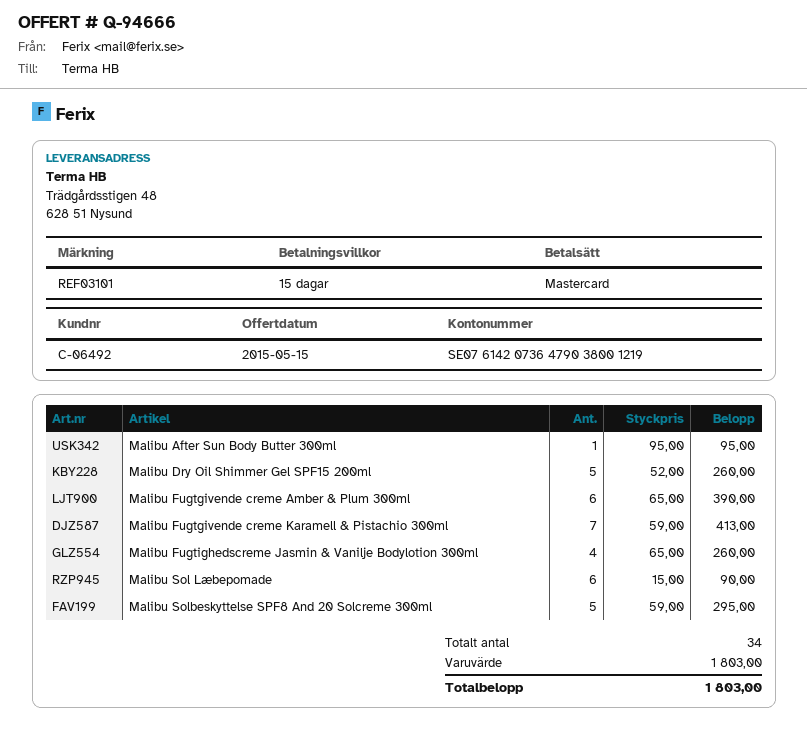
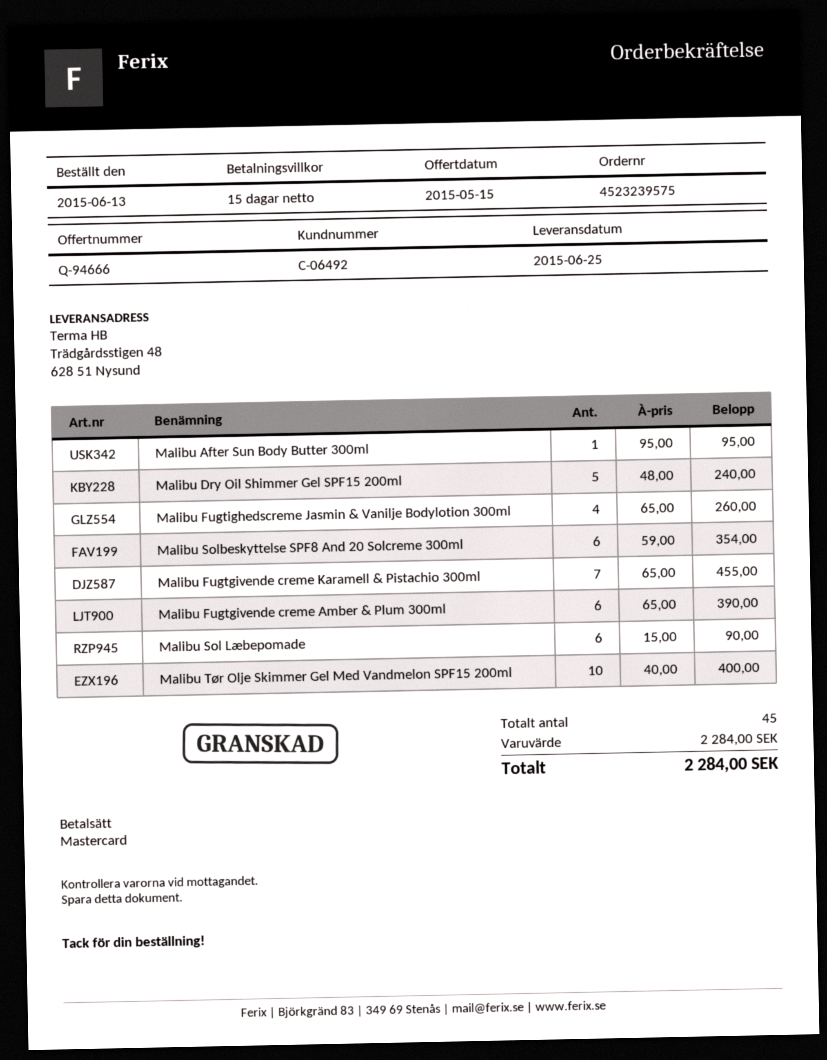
Malibu Dry Oil Shimmer Gel SPF15 200ml: 5 x 52.00 = 260.00 -> 5 x 48.00 = 240.00
Malibu Fugtgivende creme Karamell & Pistachio 300ml: 7 x 59.00 = 413.00 -> 7 x 65.00 = 455.00
Malibu Solbeskyttelse SPF8 And 20 Solcreme 300ml: 5 x 59.00 = 295.00 -> 6 x 59.00 = 354.00
Malibu Tør Olje Skimmer Gel Med Vandmelon SPF15 200ml: none -> 10 x 40.00 = 400.00
total quantity: 34 -> 45
subtotal: 1803.00 -> 2284.00
total: 1803.00 -> 2284.00

